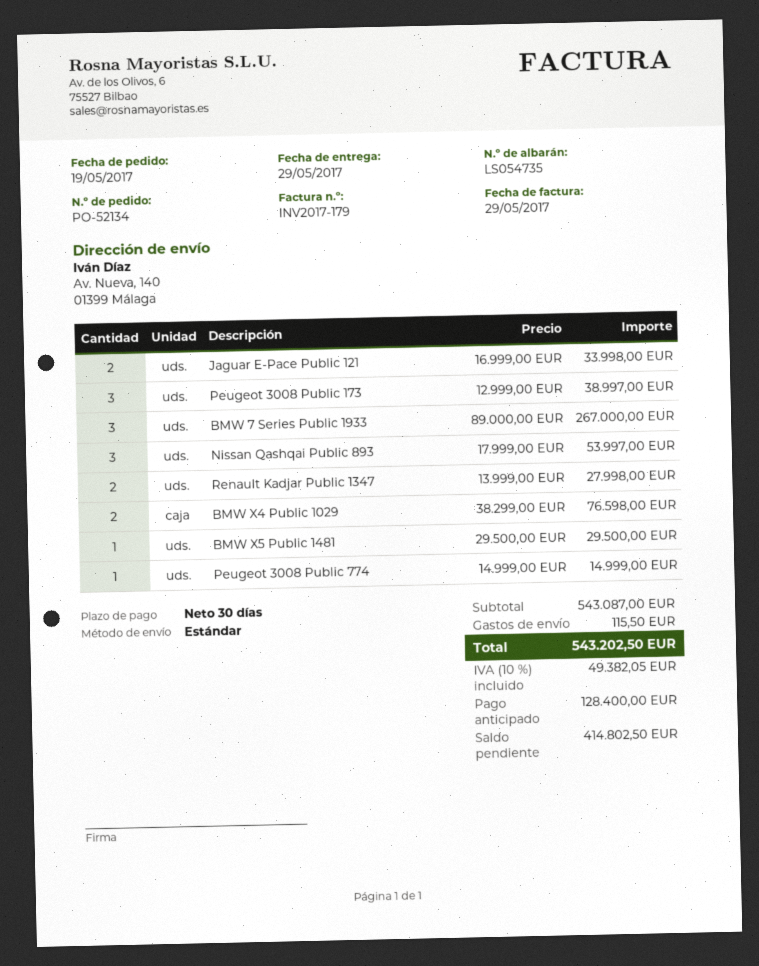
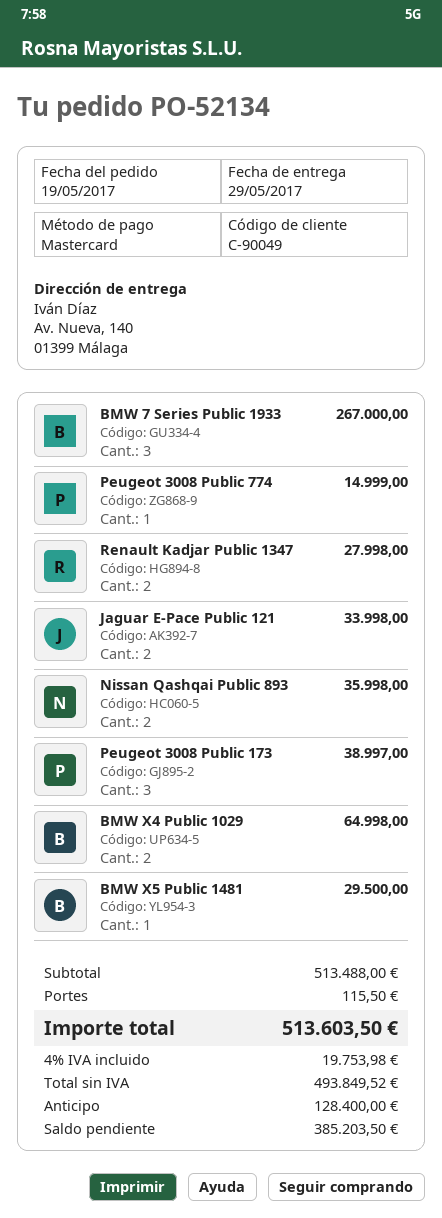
Nissan Qashqai Public 893: 3 for 53997.00 -> 2 for 35998.00
BMW X4 Public 1029: 2 for 76598.00 -> 2 for 64998.00
subtotal: 543087.00 -> 513488.00
tax: 10% = 49382.05 -> 4% = 19753.98
total: 543202.50 -> 513603.50
balance: 414802.50 -> 385203.50

